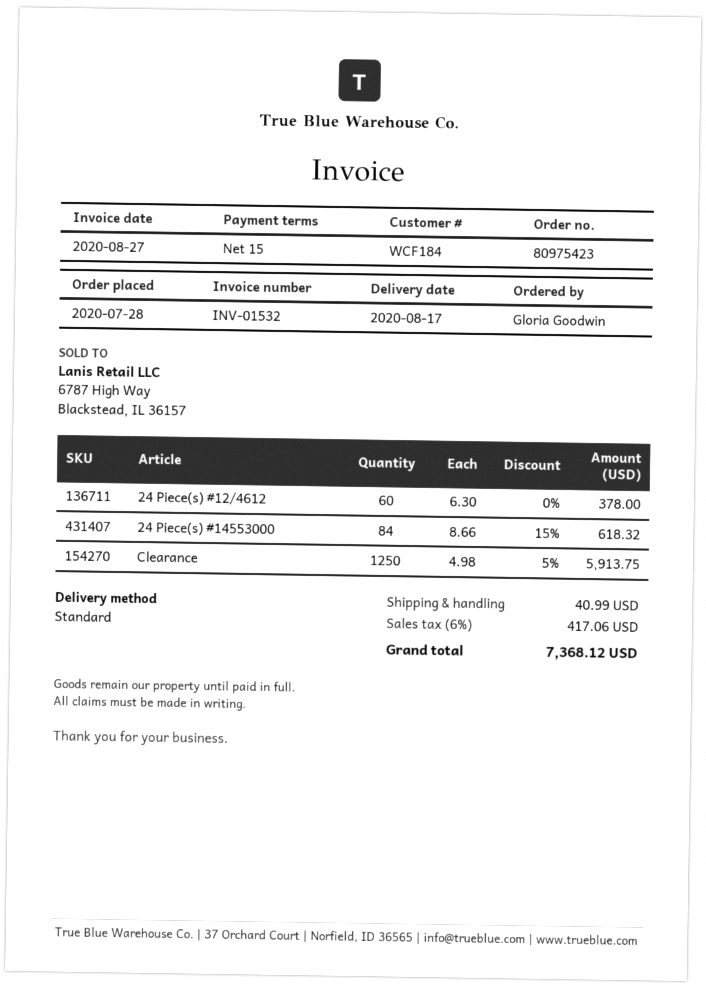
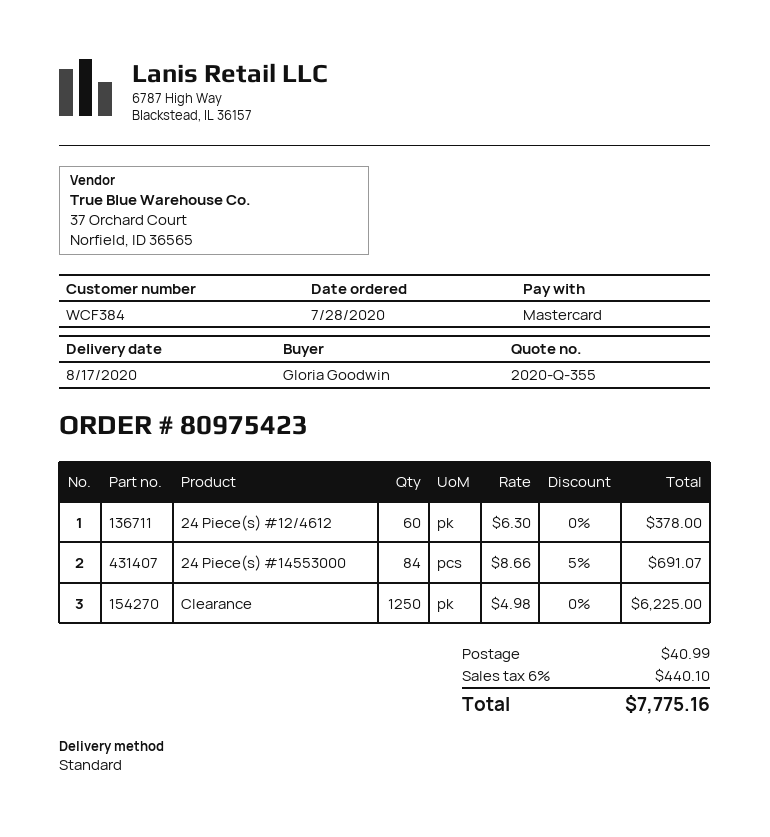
customer number: WCF184 -> WCF384
24 Piece(s) #14553000: 84 x 8.66 - 15% = 618.32 -> 84 x 8.66 - 5% = 691.07
Clearance: 1250 x 4.98 - 5% = 5913.75 -> 1250 x 4.98 = 6225.00
tax: 6% = 417.06 -> 6% = 440.10
total: 7368.12 -> 7775.16

